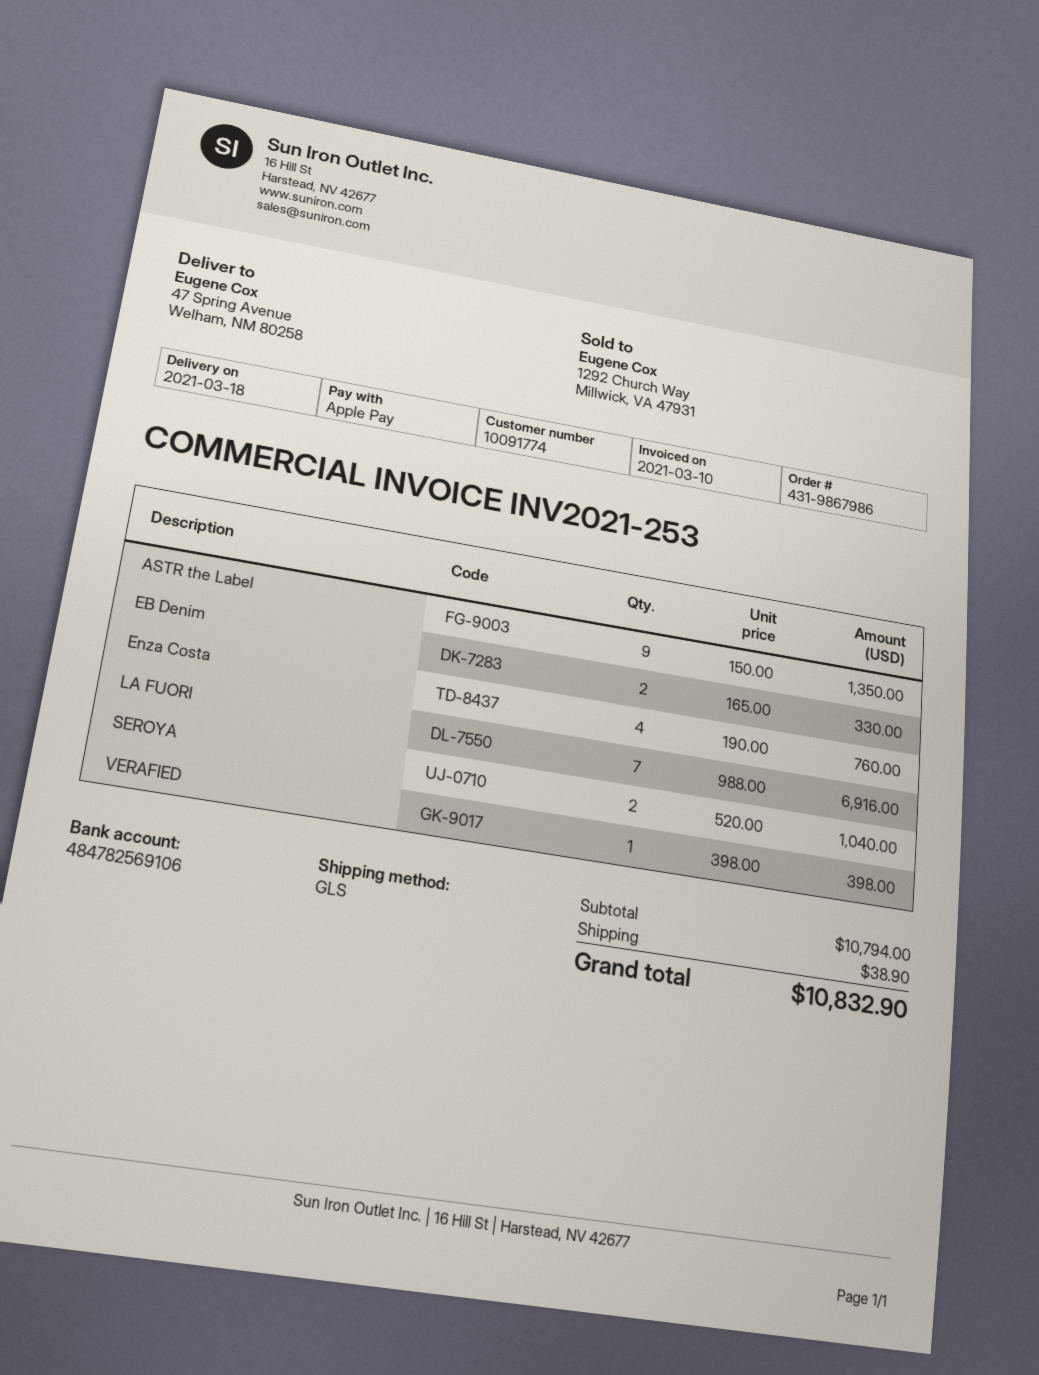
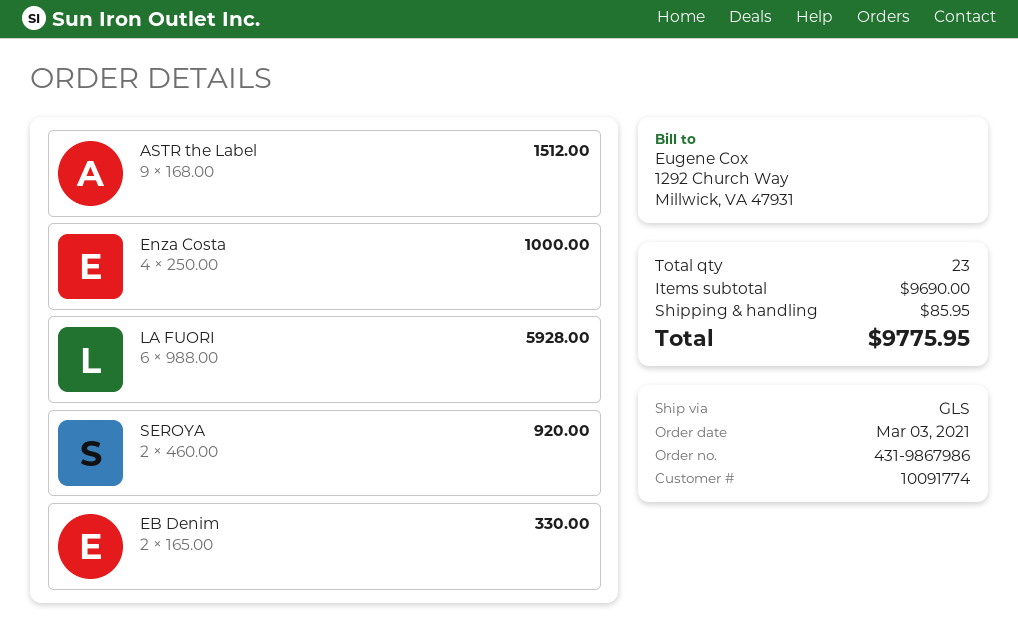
ASTR the Label: 9 x 150.00 = 1350.00 -> 9 x 168.00 = 1512.00
Enza Costa: 4 x 190.00 = 760.00 -> 4 x 250.00 = 1000.00
LA FUORI: 7 x 988.00 = 6916.00 -> 6 x 988.00 = 5928.00
SEROYA: 2 x 520.00 = 1040.00 -> 2 x 460.00 = 920.00
VERAFIED: 1 x 398.00 = 398.00 -> none
subtotal: 10794.00 -> 9690.00
shipping: 38.90 -> 85.95
total: 10832.90 -> 9775.95

